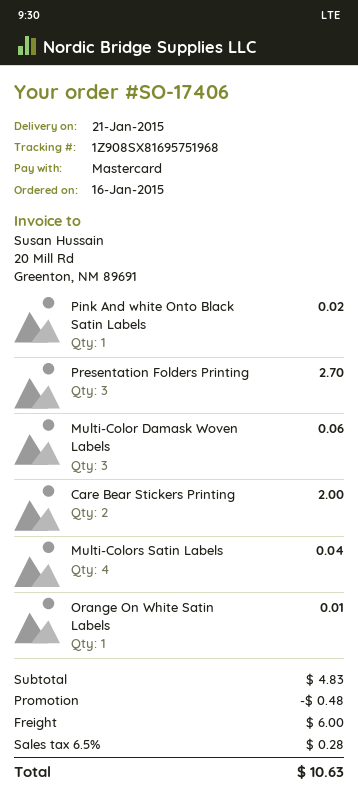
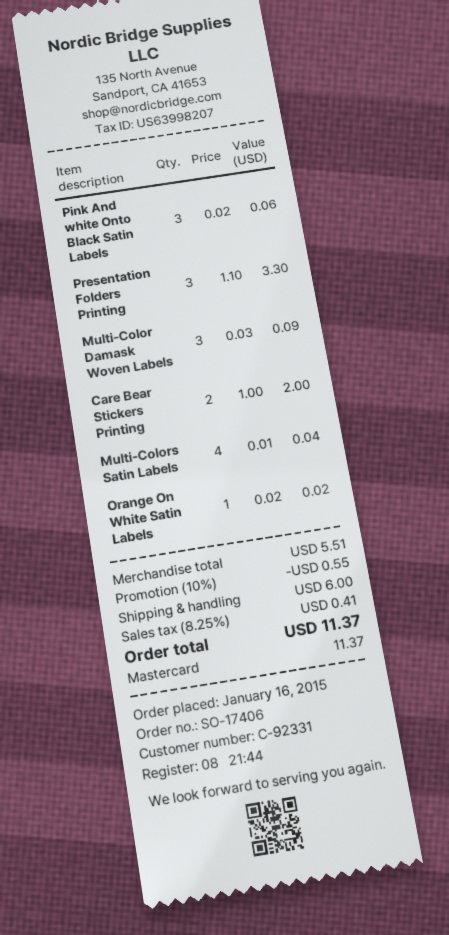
Pink And white Onto Black Satin Labels: 1 for 0.02 -> 3 for 0.06
Presentation Folders Printing: 3 for 2.70 -> 3 for 3.30
Multi-Color Damask Woven Labels: 3 for 0.06 -> 3 for 0.09
Orange On White Satin Labels: 1 for 0.01 -> 1 for 0.02
subtotal: 4.83 -> 5.51
discount: 0.48 -> 0.55
tax: 6.5% = 0.28 -> 8.25% = 0.41
total: 10.63 -> 11.37

